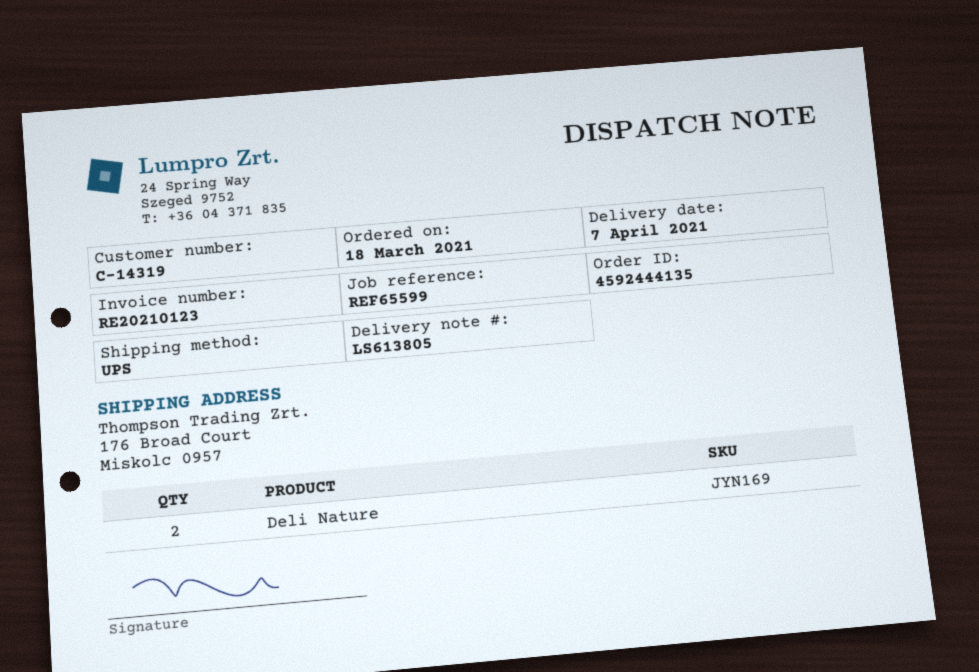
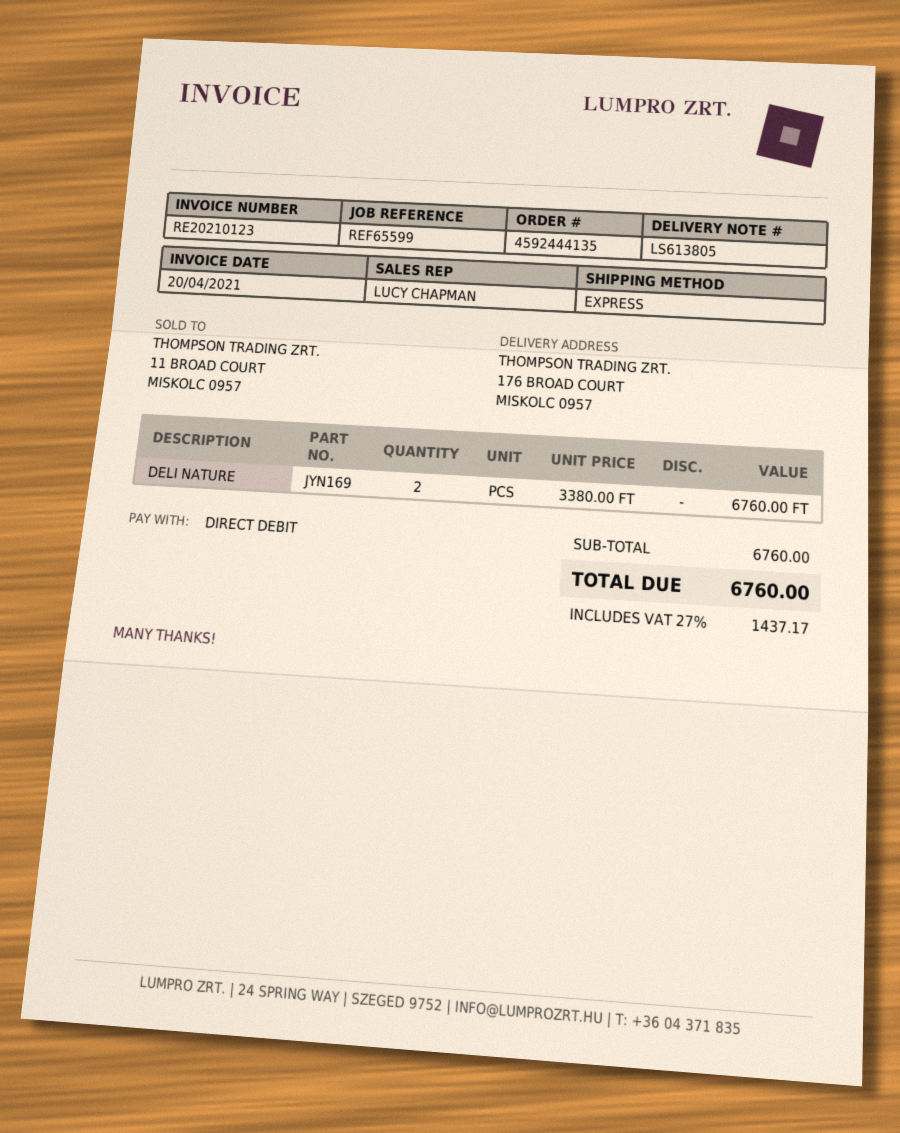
shipping method: UPS -> express

